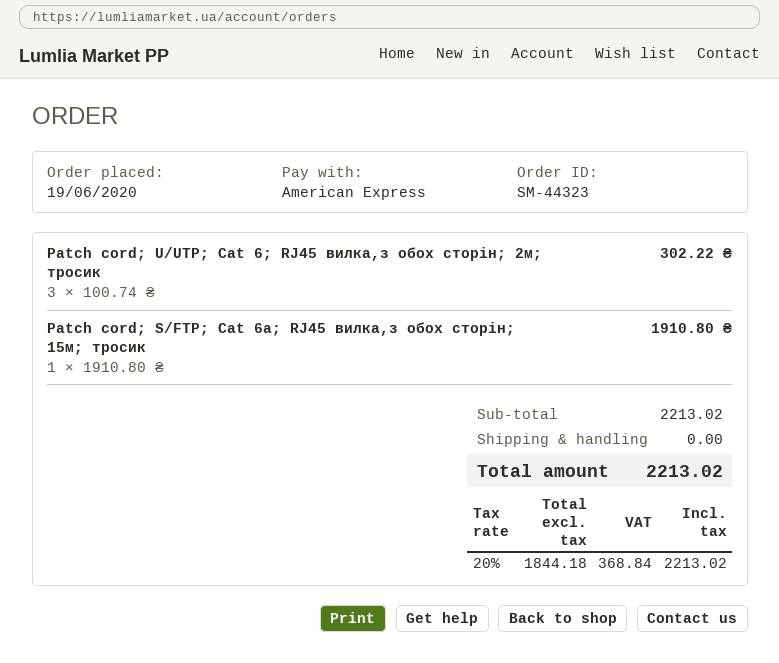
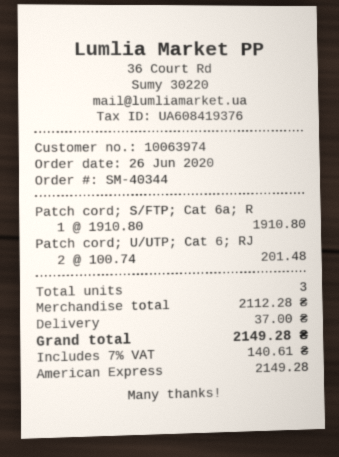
order number: SM-44323 -> SM-40344
order date: 2020-06-19 -> 2020-06-26
Patch cord; U/UTP; Cat 6; RJ45 вилка,з обох сторін; 2м; тросик: 3 x 100.74 = 302.22 -> 2 x 100.74 = 201.48
subtotal: 2213.02 -> 2112.28
shipping: 0.00 -> 37.00
tax: 20% = 368.84 -> 7% = 140.61
total: 2213.02 -> 2149.28

